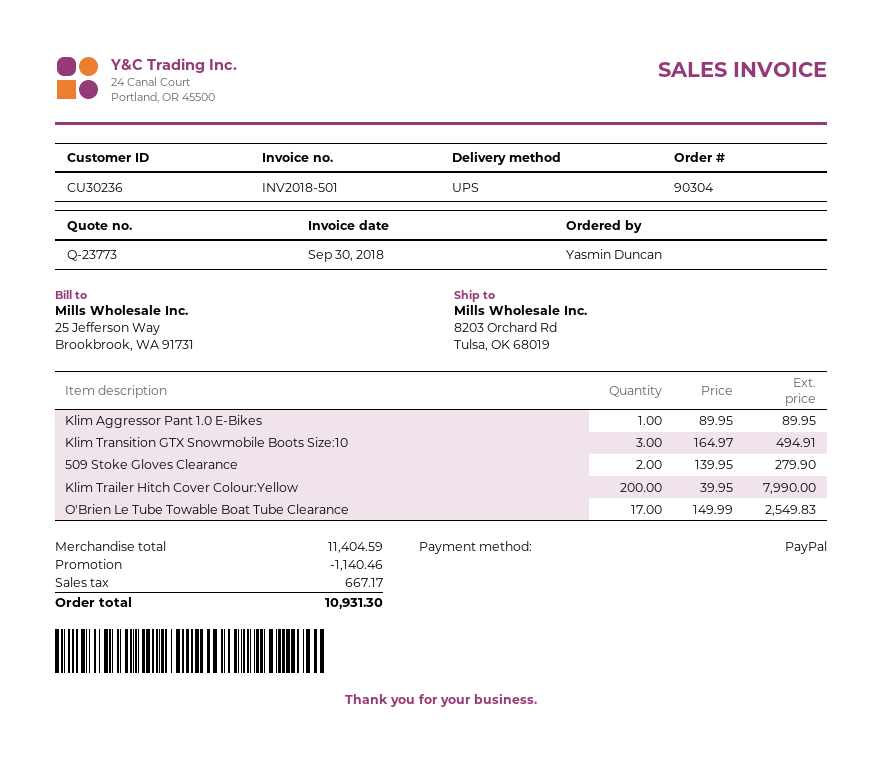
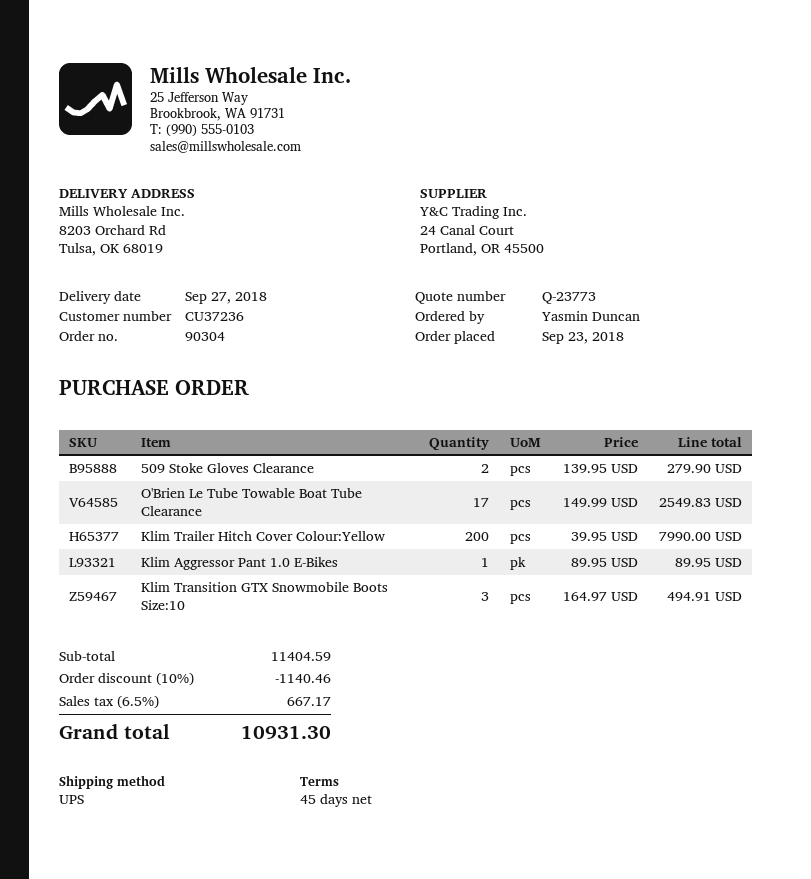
customer number: CU30236 -> CU37236

